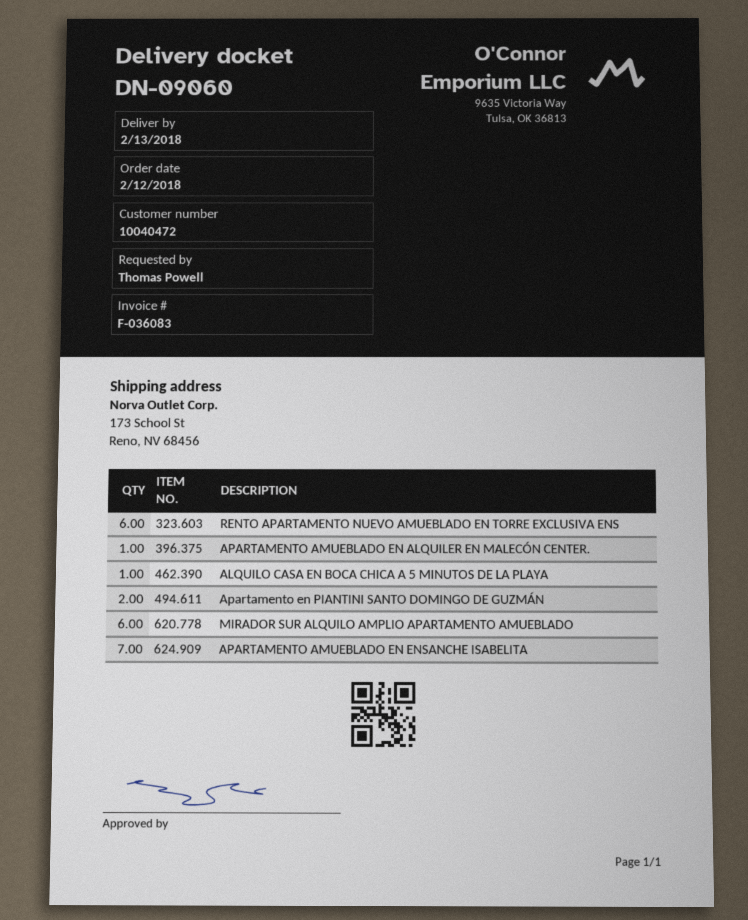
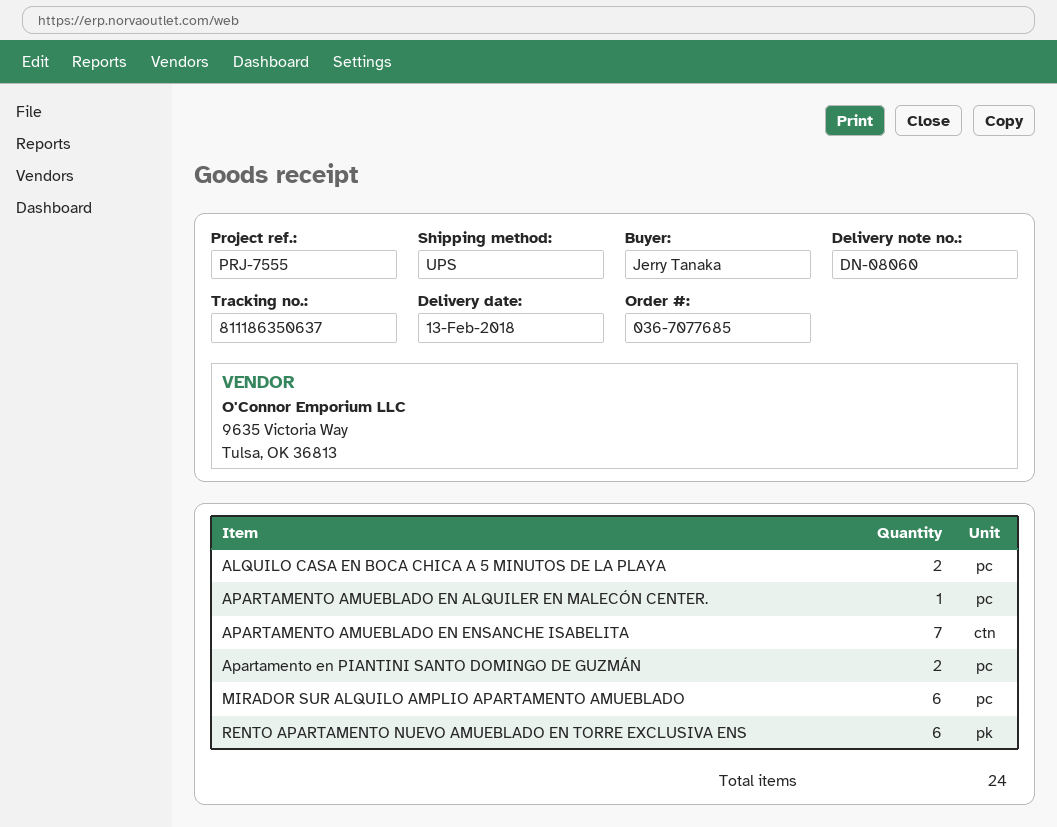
delivery note number: DN-09060 -> DN-08060
ordered by: Thomas Powell -> Jerry Tanaka
ALQUILO CASA EN BOCA CHICA A 5 MINUTOS DE LA PLAYA: 1 -> 2

